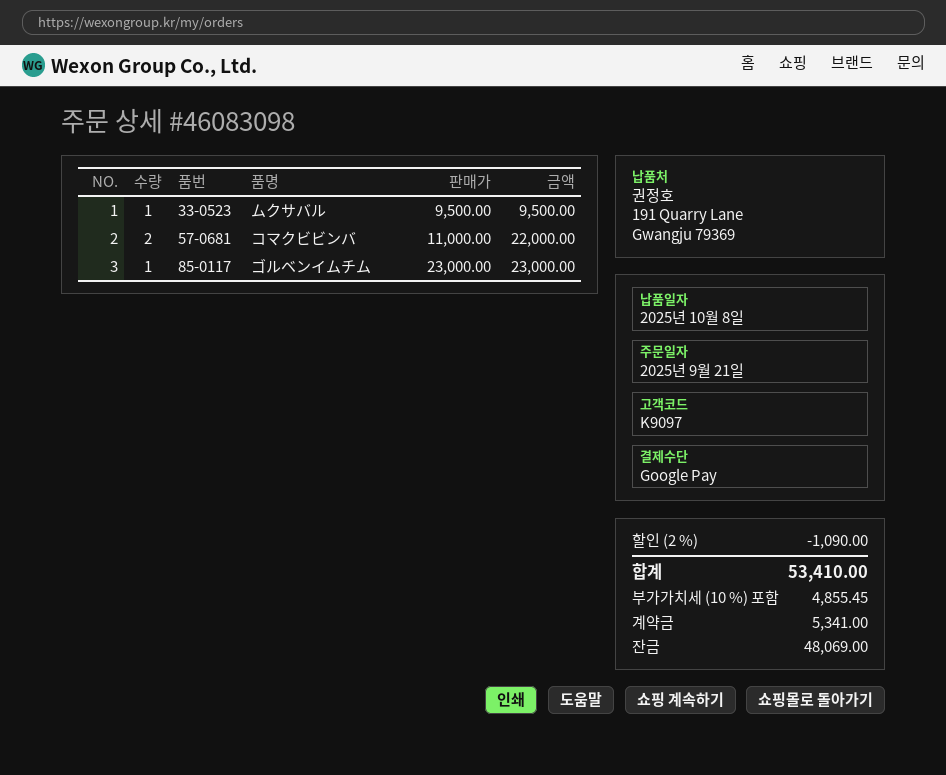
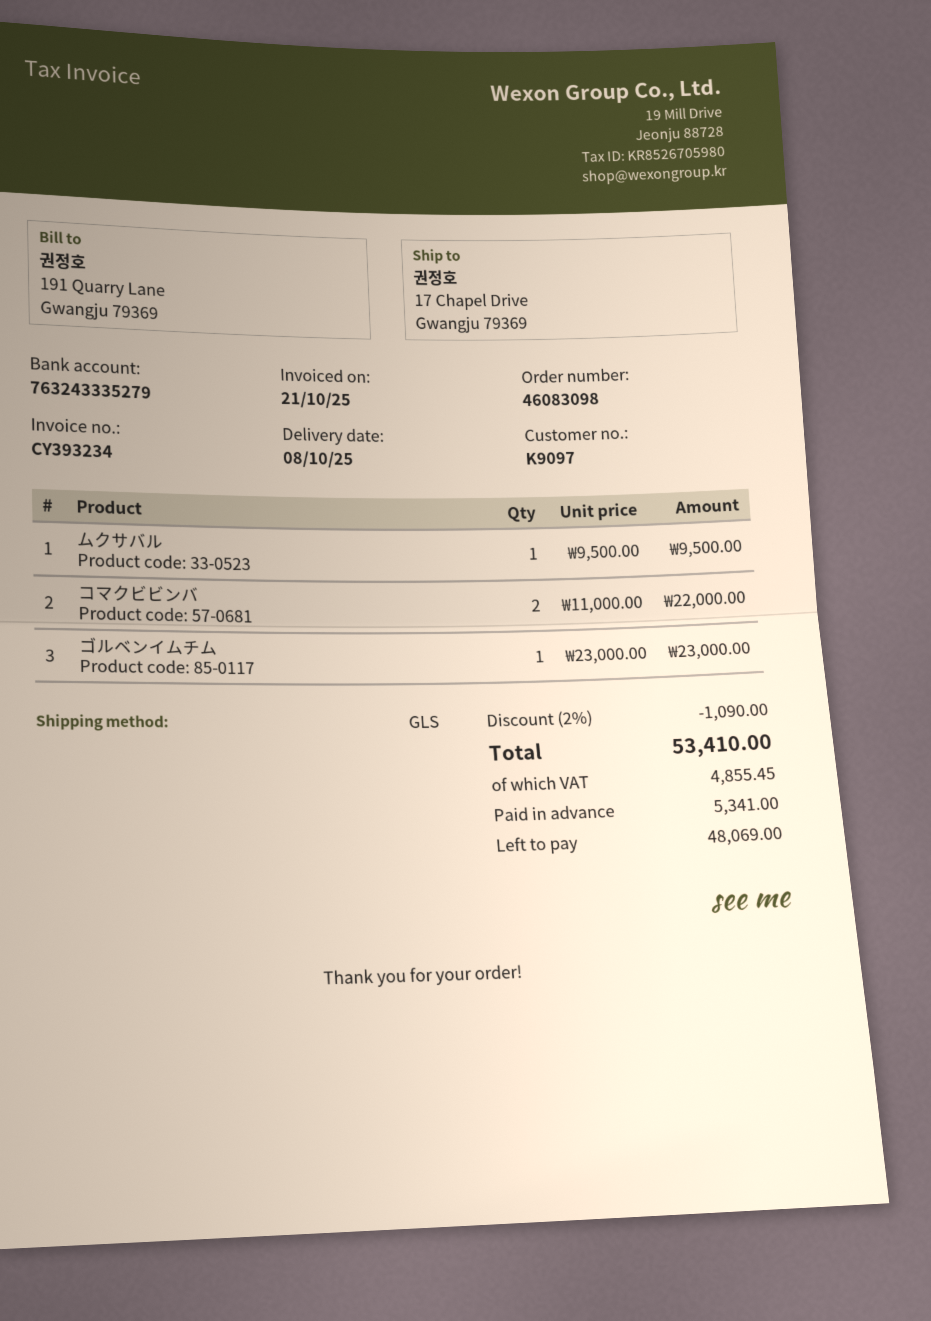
ship to: 191 Quarry Lane, Gwangju 79369 -> 17 Chapel Drive, Gwangju 79369

